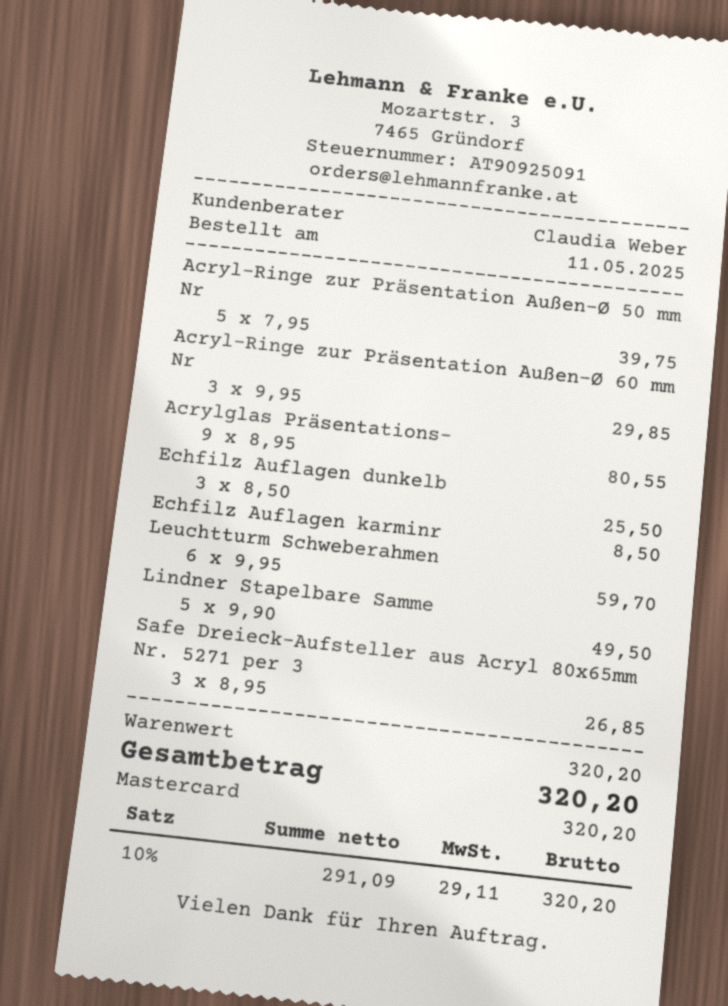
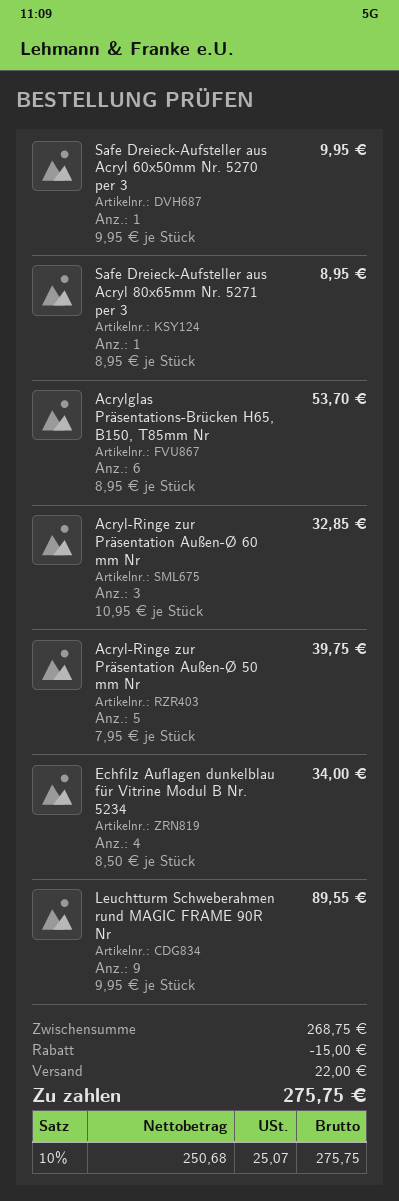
Acryl-Ringe zur Präsentation Außen-Ø 60 mm Nr: 3 x 9.95 = 29.85 -> 3 x 10.95 = 32.85
Acrylglas Präsentations-: 9 x 8.95 = 80.55 -> 6 x 8.95 = 53.70
Echfilz Auflagen dunkelb: 3 x 8.50 = 25.50 -> 4 x 8.50 = 34.00
Echfilz Auflagen karminr: 1 x 8.50 = 8.50 -> none
Leuchtturm Schweberahmen: 6 x 9.95 = 59.70 -> 9 x 9.95 = 89.55
Lindner Stapelbare Samme: 5 x 9.90 = 49.50 -> none
Safe Dreieck-Aufsteller aus Acryl 80x65mm Nr. 5271 per 3: 3 x 8.95 = 26.85 -> 1 x 8.95 = 8.95
Safe Dreieck-Aufsteller aus Acryl 60x50mm Nr. 5270 per 3: none -> 1 x 9.95 = 9.95
subtotal: 320.20 -> 268.75
discount: none -> 15.00
shipping: none -> 22.00
net: 291.09 -> 250.68
tax: 10% = 29.11 -> 10% = 25.07
total: 320.20 -> 275.75

